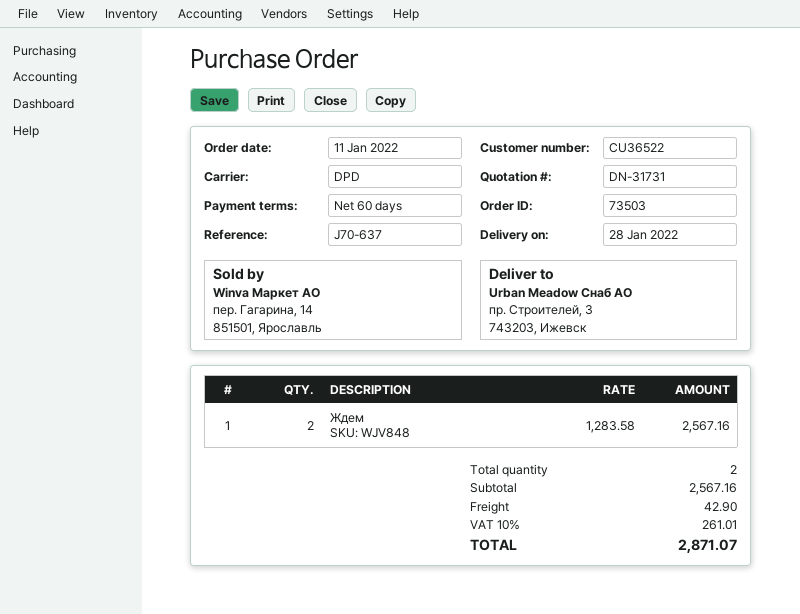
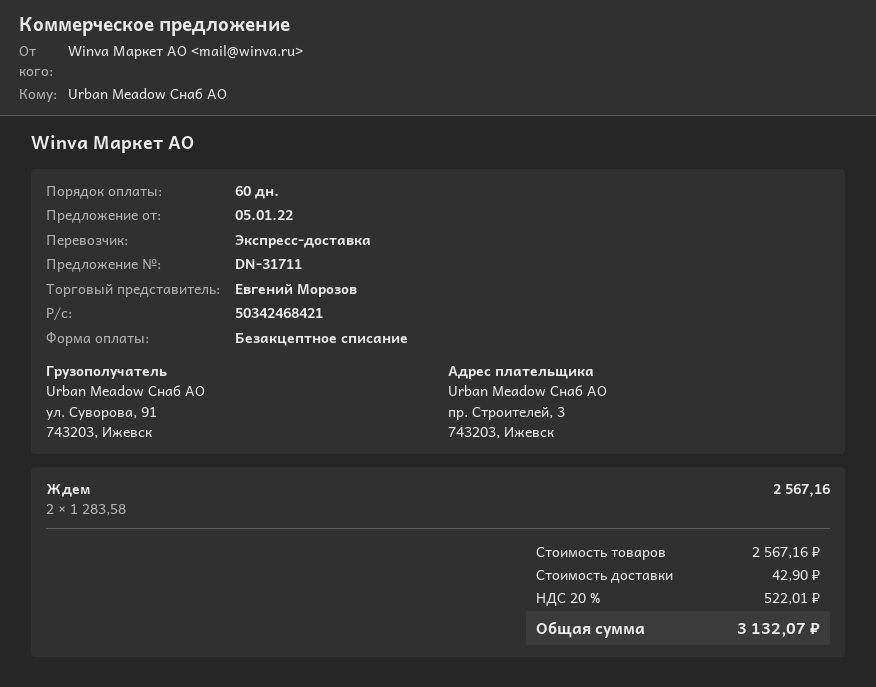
quote number: DN-31731 -> DN-31711
shipping method: DPD -> express
ship to: пр. Строителей, 3, 743203, Ижевск -> ул. Суворова, 91, 743203, Ижевск
tax: 10% = 261.01 -> 20% = 522.01
total: 2871.07 -> 3132.07

